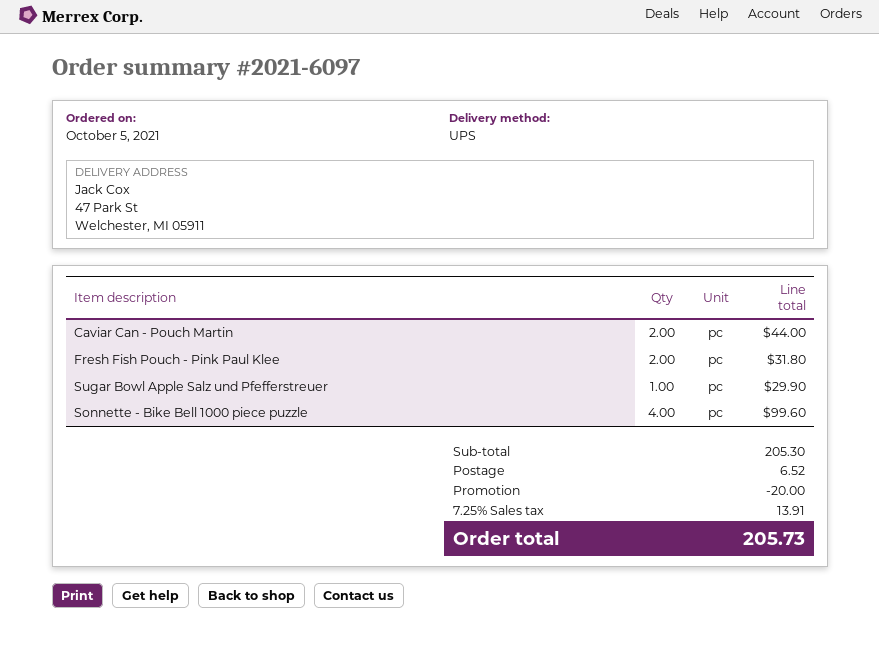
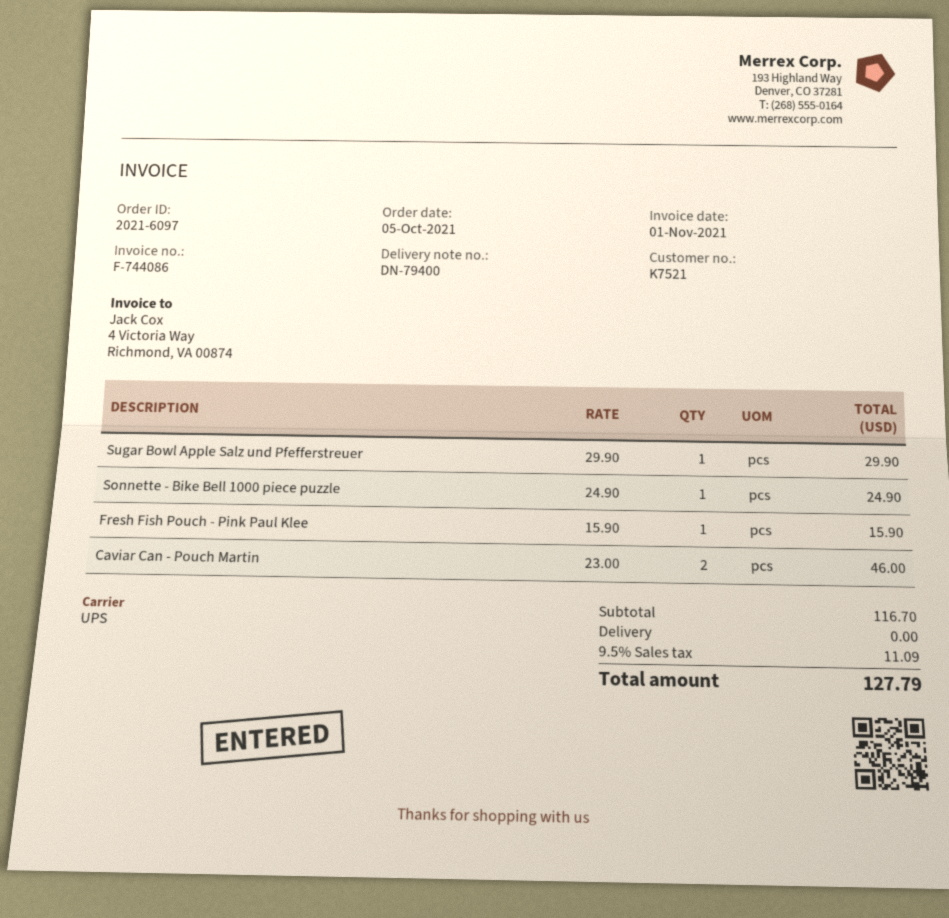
Caviar Can - Pouch Martin: 2 for 44.00 -> 2 for 46.00
Fresh Fish Pouch - Pink Paul Klee: 2 for 31.80 -> 1 for 15.90
Sonnette - Bike Bell 1000 piece puzzle: 4 for 99.60 -> 1 for 24.90
subtotal: 205.30 -> 116.70
discount: 20.00 -> none
shipping: 6.52 -> 0.00
tax: 7.25% = 13.91 -> 9.5% = 11.09
total: 205.73 -> 127.79

